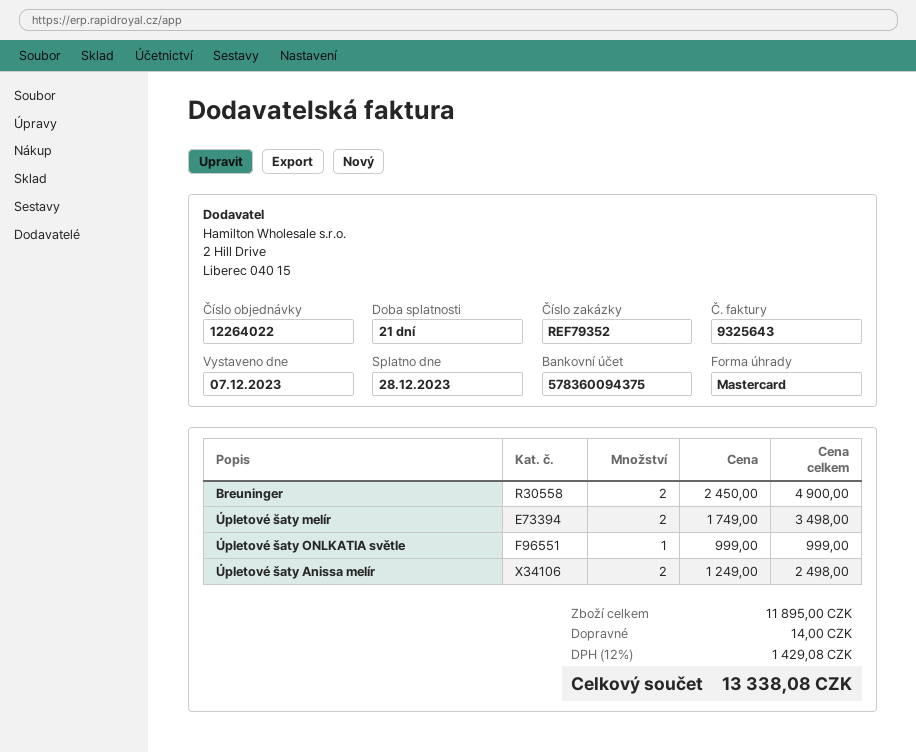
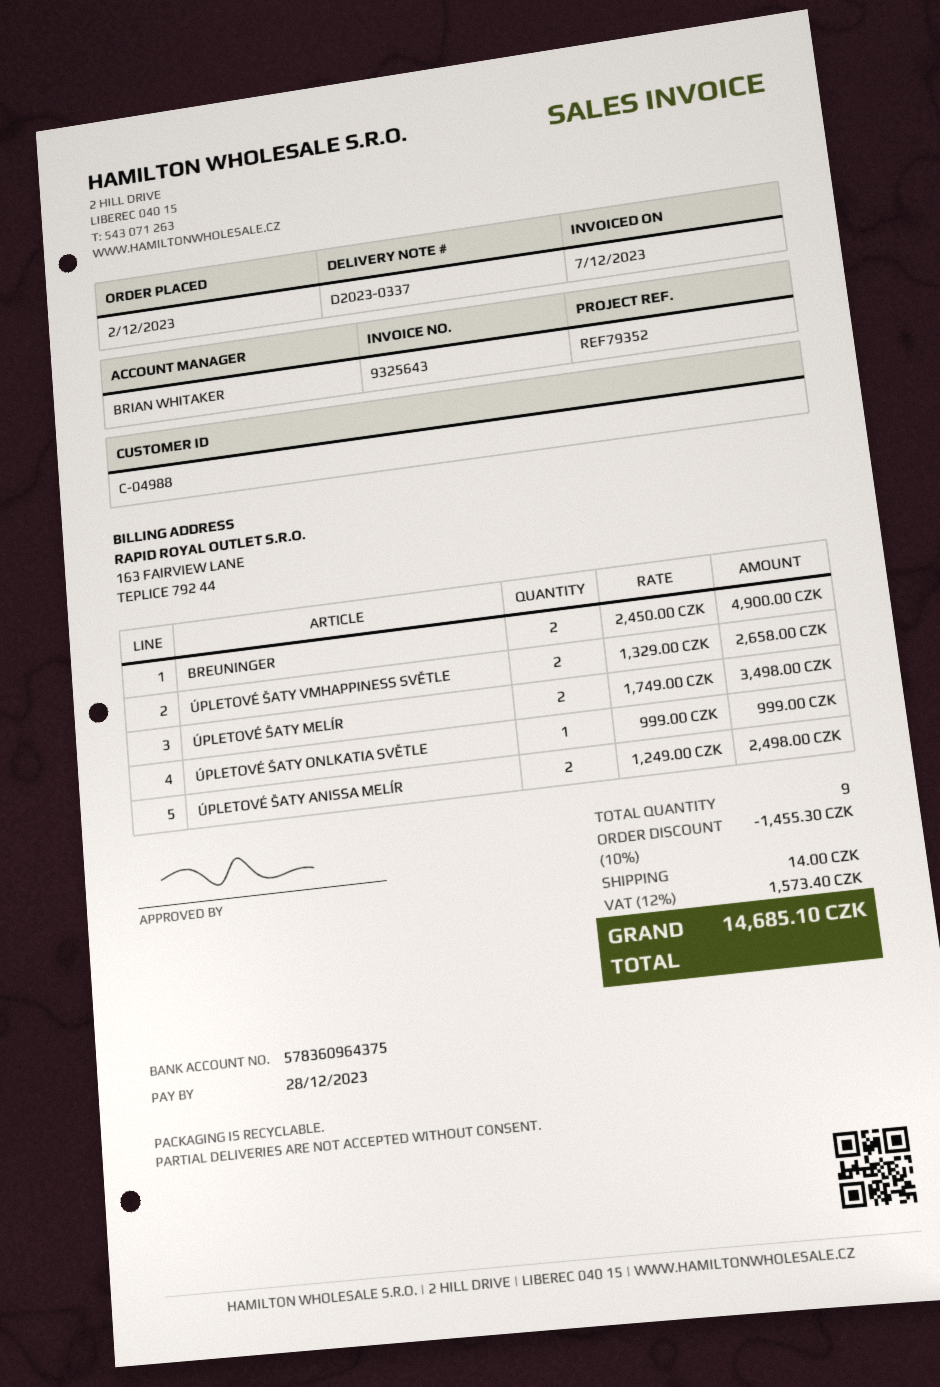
bank account: 578360094375 -> 578360964375
ÚPLETOVÉ ŠATY VMHAPPINESS SVĚTLE: none -> 2 x 1329.00 = 2658.00
discount: none -> 10% = 1455.30
tax: 12% = 1429.08 -> 12% = 1573.40
total: 13338.08 -> 14685.10

